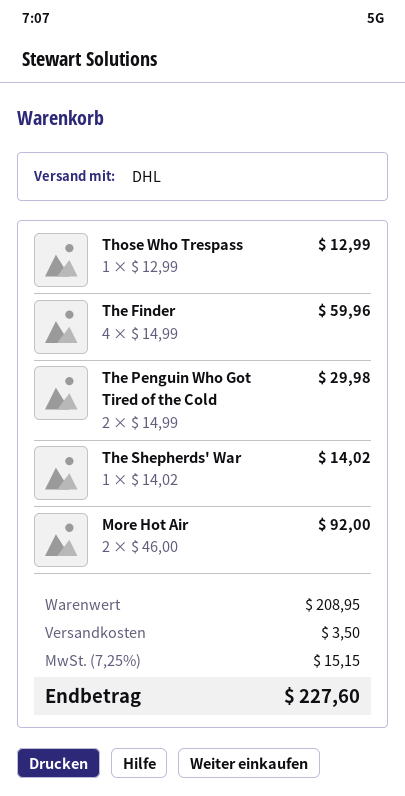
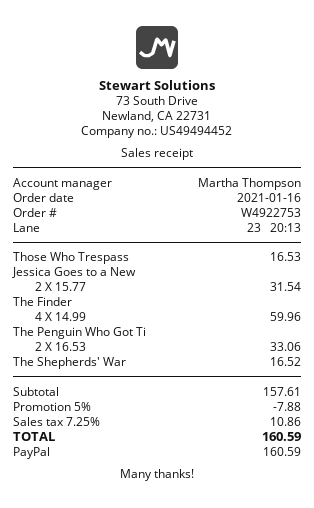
Those Who Trespass: 1 x 12.99 = 12.99 -> 1 x 16.53 = 16.53
The Penguin Who Got Tired of the Cold: 2 x 14.99 = 29.98 -> 2 x 16.53 = 33.06
The Shepherds' War: 1 x 14.02 = 14.02 -> 1 x 16.52 = 16.52
More Hot Air: 2 x 46.00 = 92.00 -> none
Jessica Goes to a New: none -> 2 x 15.77 = 31.54
subtotal: 208.95 -> 157.61
discount: none -> 5% = 7.88
shipping: 3.50 -> none
tax: 7.25% = 15.15 -> 7.25% = 10.86
total: 227.60 -> 160.59

